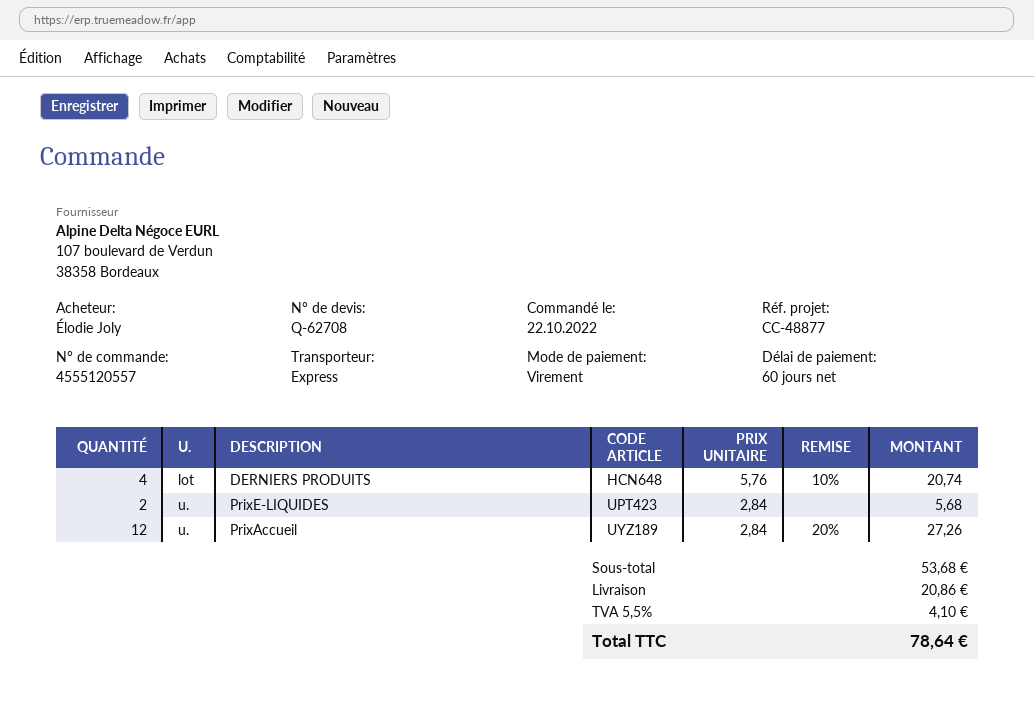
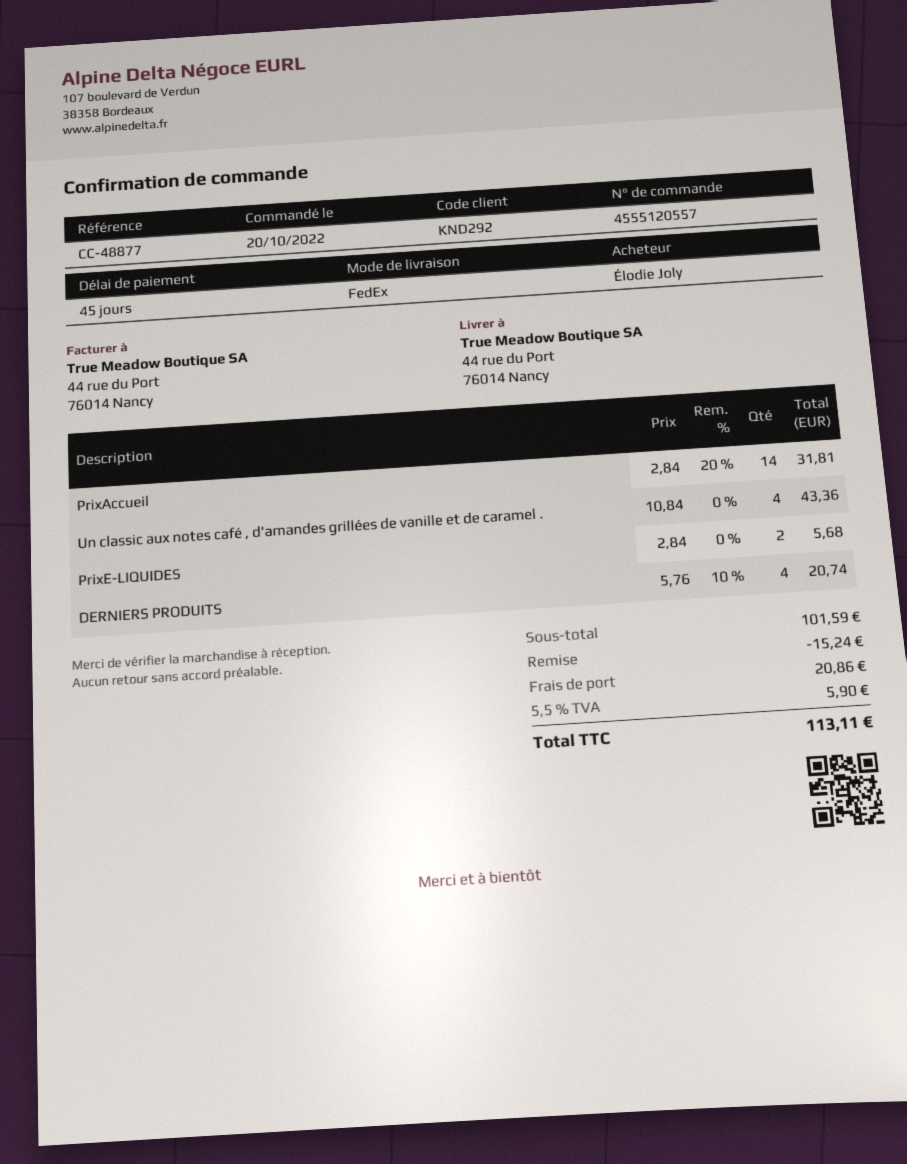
order date: 2022-10-22 -> 2022-10-20
payment terms: 60 days -> 45 days
shipping method: express -> FedEx
PrixAccueil: 12 x 2.84 - 20% = 27.26 -> 14 x 2.84 - 20% = 31.81
Un classic aux notes café , d'amandes grillées de vanille et de caramel .: none -> 4 x 10.84 = 43.36
subtotal: 53.68 -> 101.59
discount: none -> 15.24
tax: 5.5% = 4.10 -> 5.5% = 5.90
total: 78.64 -> 113.11

